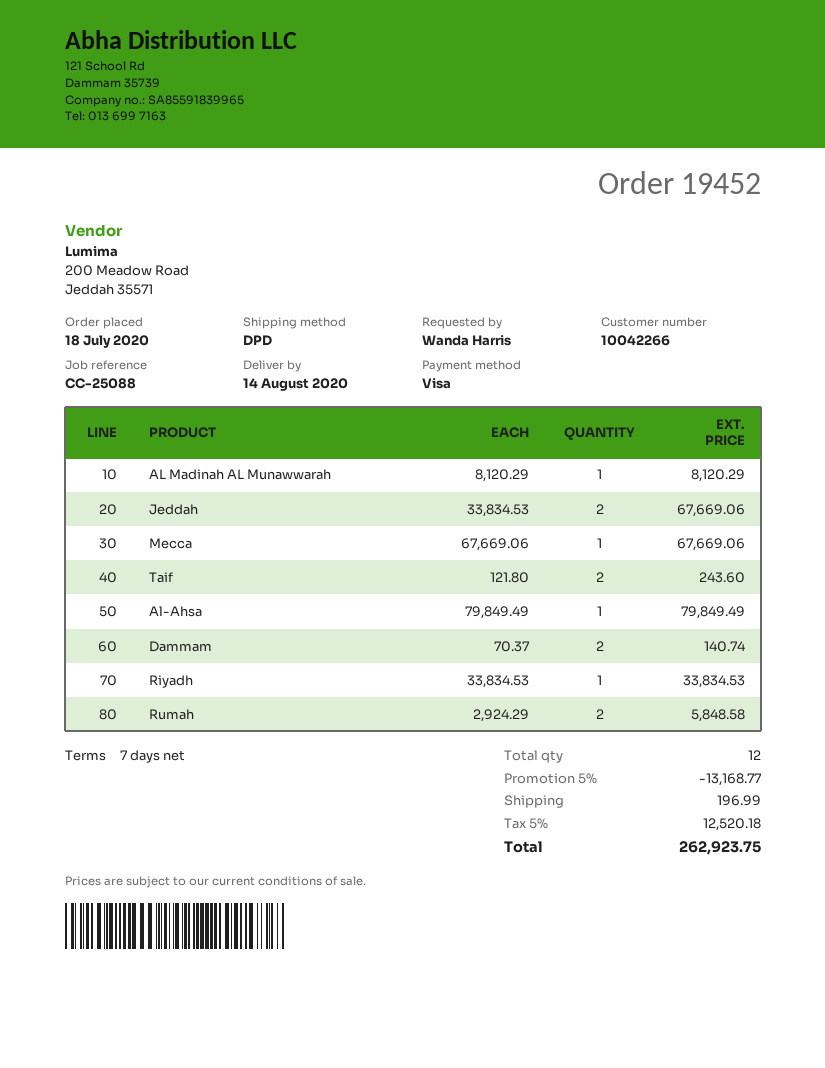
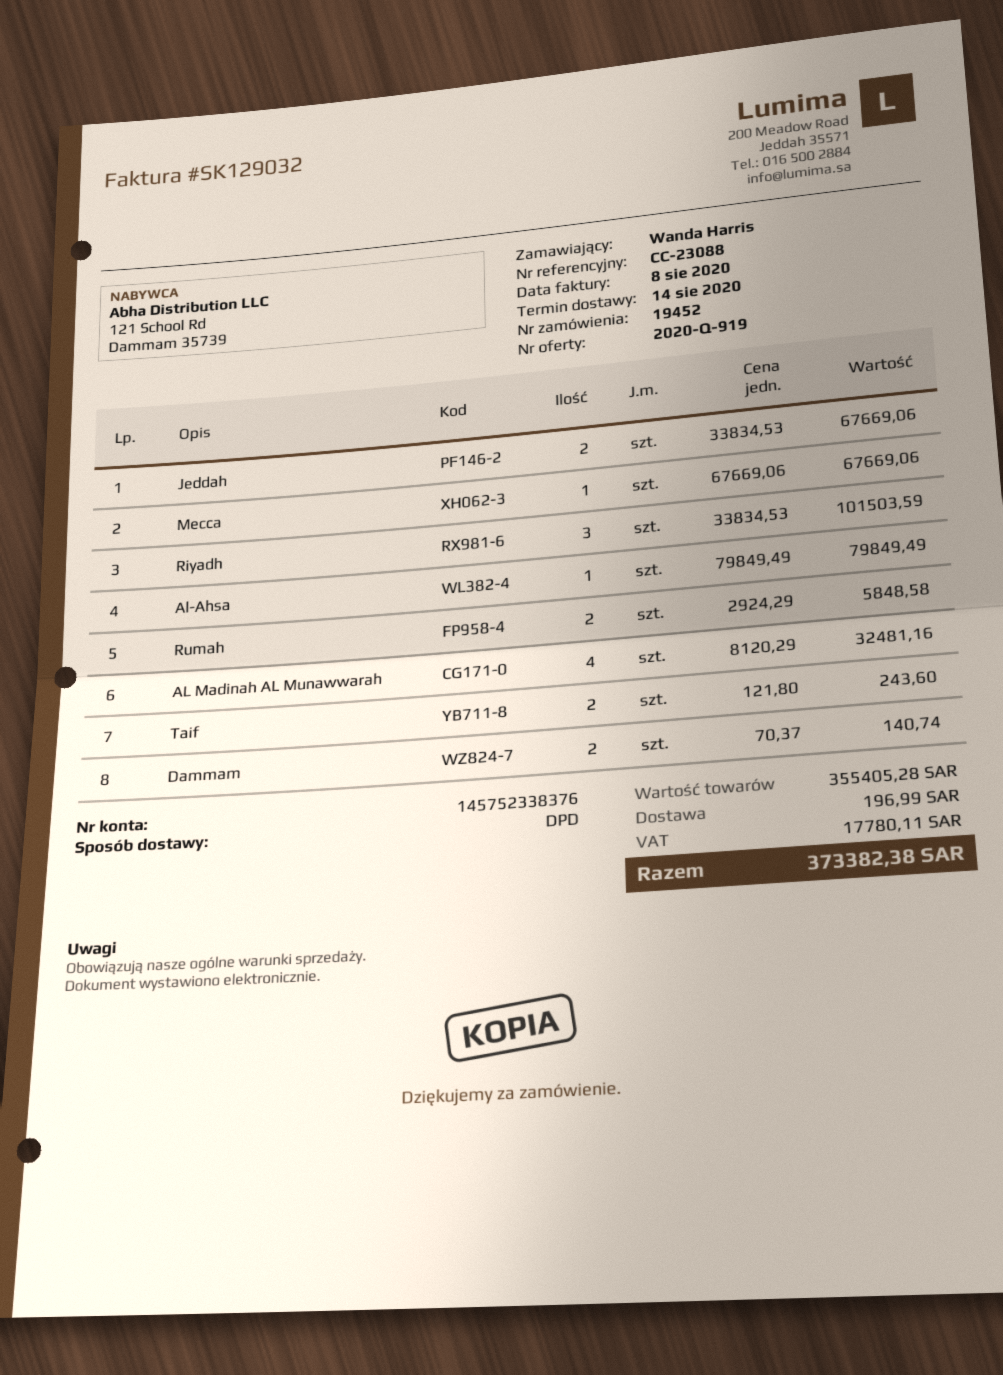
reference: CC-25088 -> CC-23088
AL Madinah AL Munawwarah: 1 x 8120.29 = 8120.29 -> 4 x 8120.29 = 32481.16
Riyadh: 1 x 33834.53 = 33834.53 -> 3 x 33834.53 = 101503.59
discount: 5% = 13168.77 -> none
tax: 12520.18 -> 17780.11
total: 262923.75 -> 373382.38

